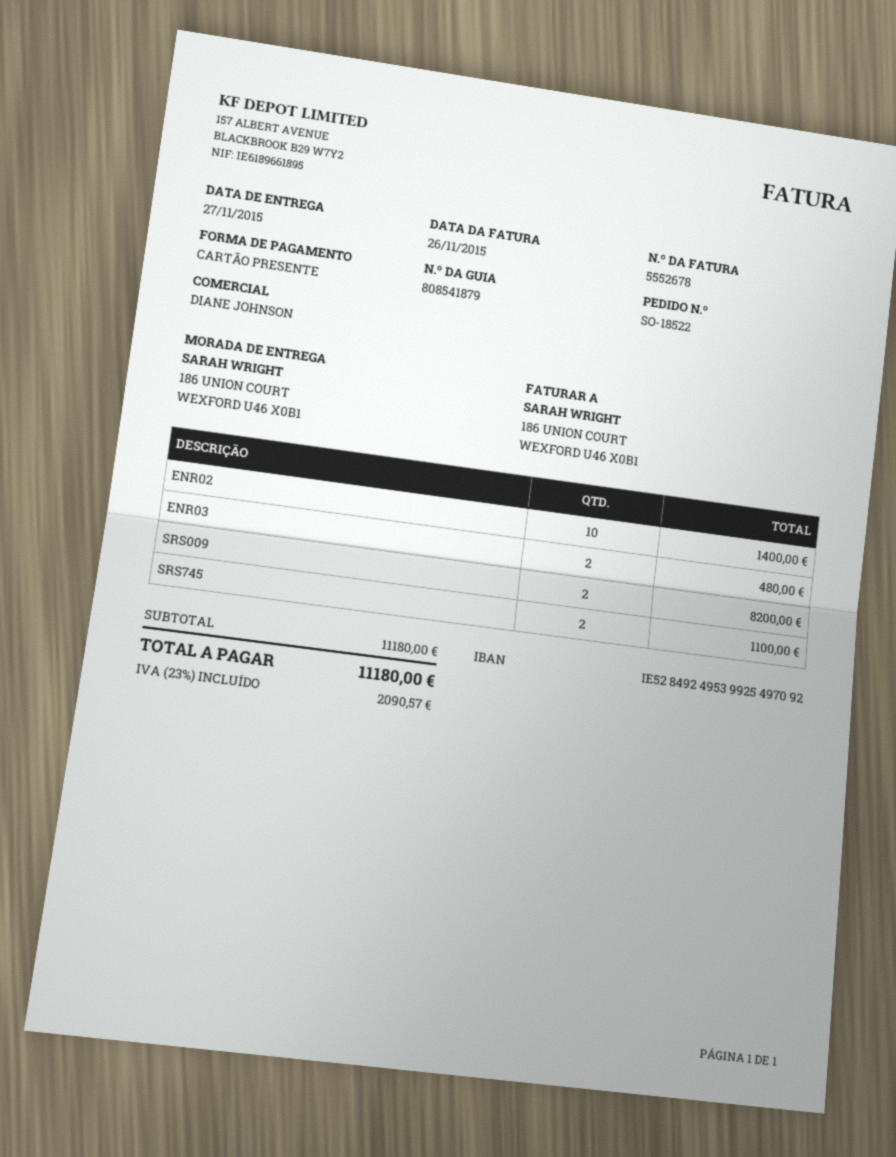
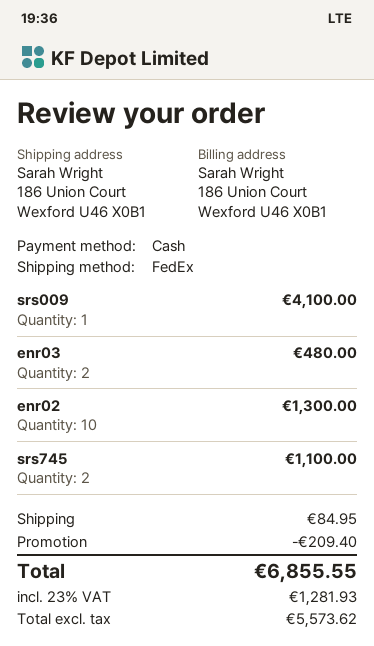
payment method: gift card -> cash
ENR02: 10 for 1400.00 -> 10 for 1300.00
SRS009: 2 for 8200.00 -> 1 for 4100.00
discount: none -> 209.40
shipping: none -> 84.95
tax: 23% = 2090.57 -> 23% = 1281.93
total: 11180.00 -> 6855.55

